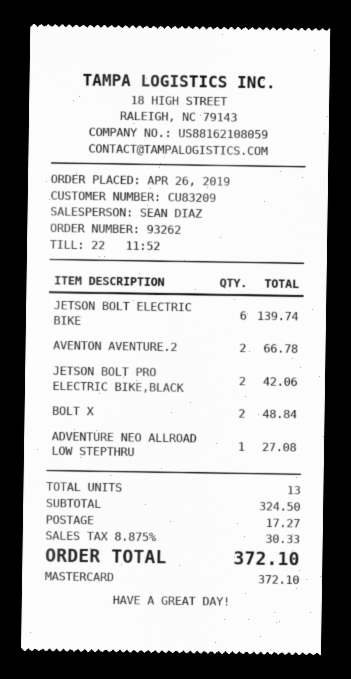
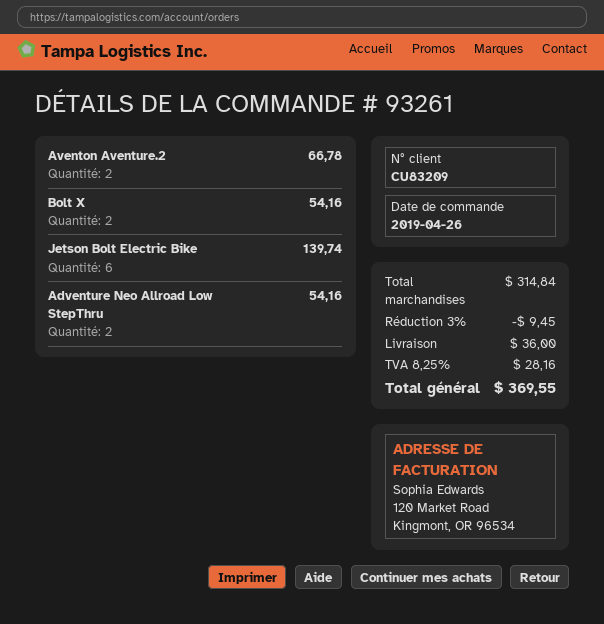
order number: 93262 -> 93261
JETSON BOLT PRO ELECTRIC BIKE,BLACK: 2 for 42.06 -> none
BOLT X: 2 for 48.84 -> 2 for 54.16
ADVENTURE NEO ALLROAD LOW STEPTHRU: 1 for 27.08 -> 2 for 54.16
subtotal: 324.50 -> 314.84
discount: none -> 3% = 9.45
shipping: 17.27 -> 36.00
tax: 8.875% = 30.33 -> 8.25% = 28.16
total: 372.10 -> 369.55

